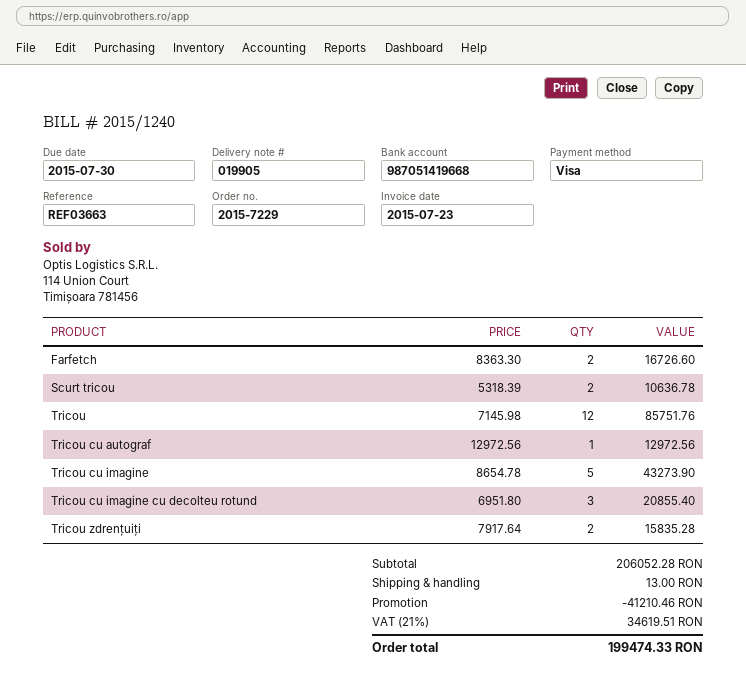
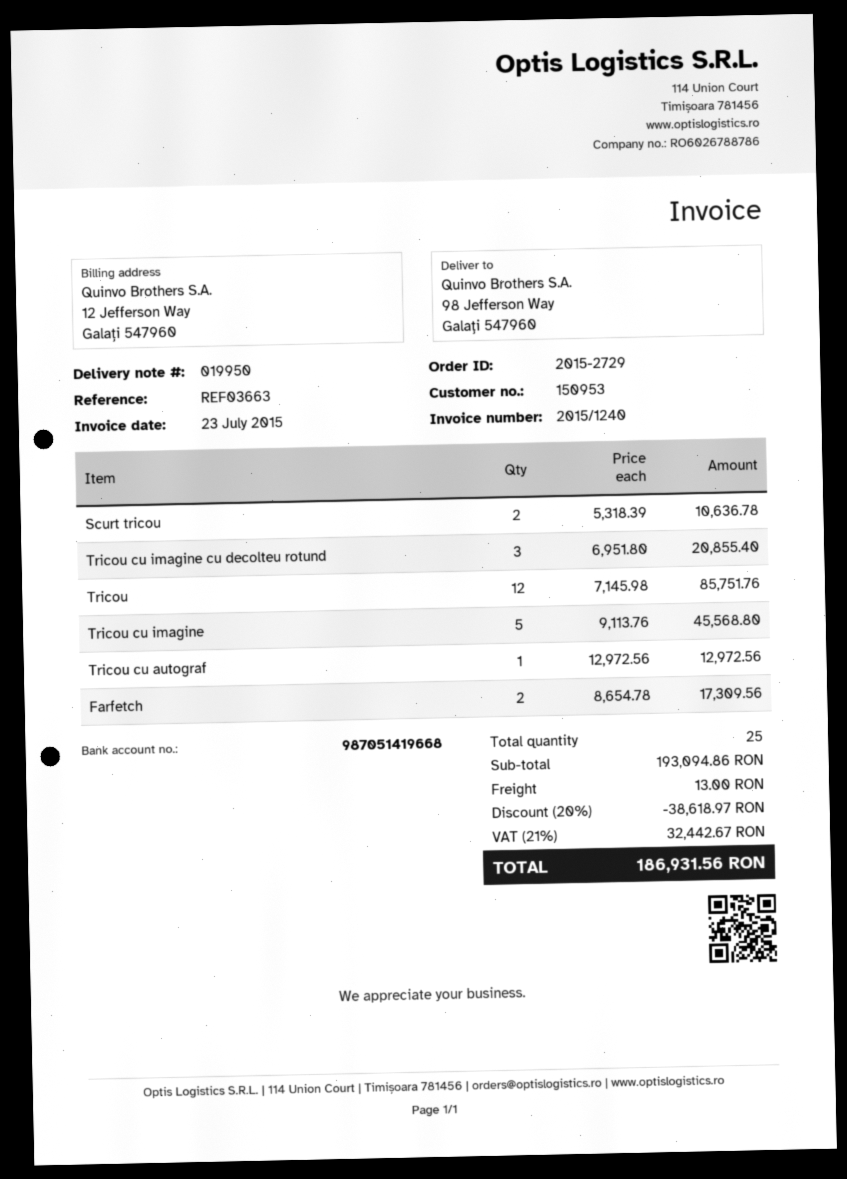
order number: 2015-7229 -> 2015-2729
delivery note number: 019905 -> 019950
Farfetch: 2 x 8363.30 = 16726.60 -> 2 x 8654.78 = 17309.56
Tricou cu imagine: 5 x 8654.78 = 43273.90 -> 5 x 9113.76 = 45568.80
Tricou zdrențuiți: 2 x 7917.64 = 15835.28 -> none
subtotal: 206052.28 -> 193094.86
discount: 41210.46 -> 38618.97
tax: 21% = 34619.51 -> 21% = 32442.67
total: 199474.33 -> 186931.56

